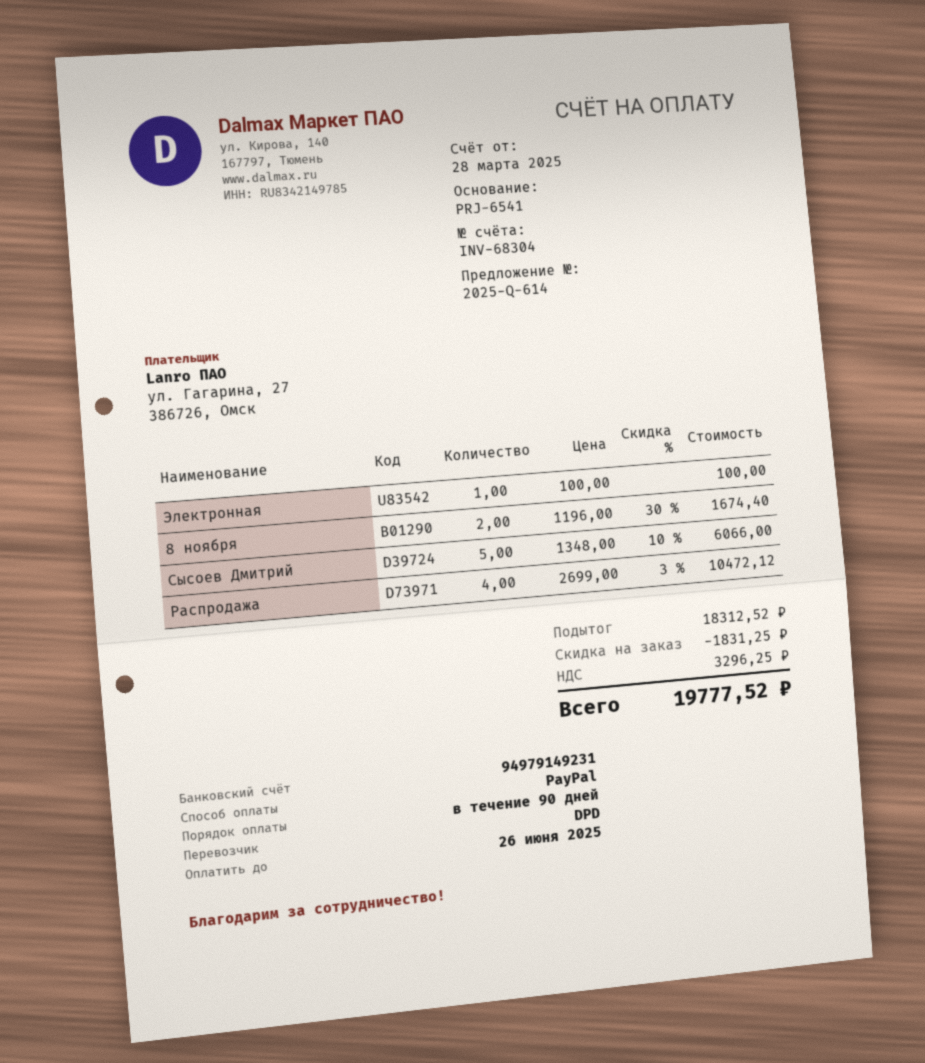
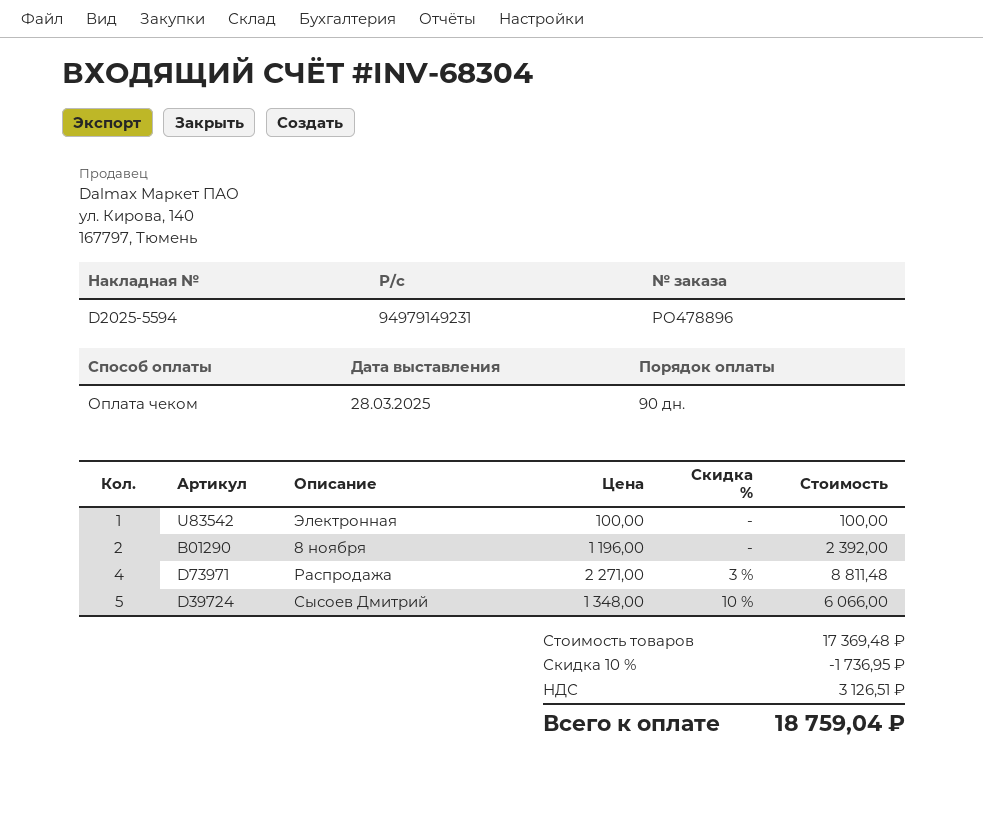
payment method: PayPal -> cheque
8 ноября: 2 x 1196.00 - 30% = 1674.40 -> 2 x 1196.00 = 2392.00
Распродажа: 4 x 2699.00 - 3% = 10472.12 -> 4 x 2271.00 - 3% = 8811.48
subtotal: 18312.52 -> 17369.48
discount: 1831.25 -> 1736.95
tax: 3296.25 -> 3126.51
total: 19777.52 -> 18759.04

